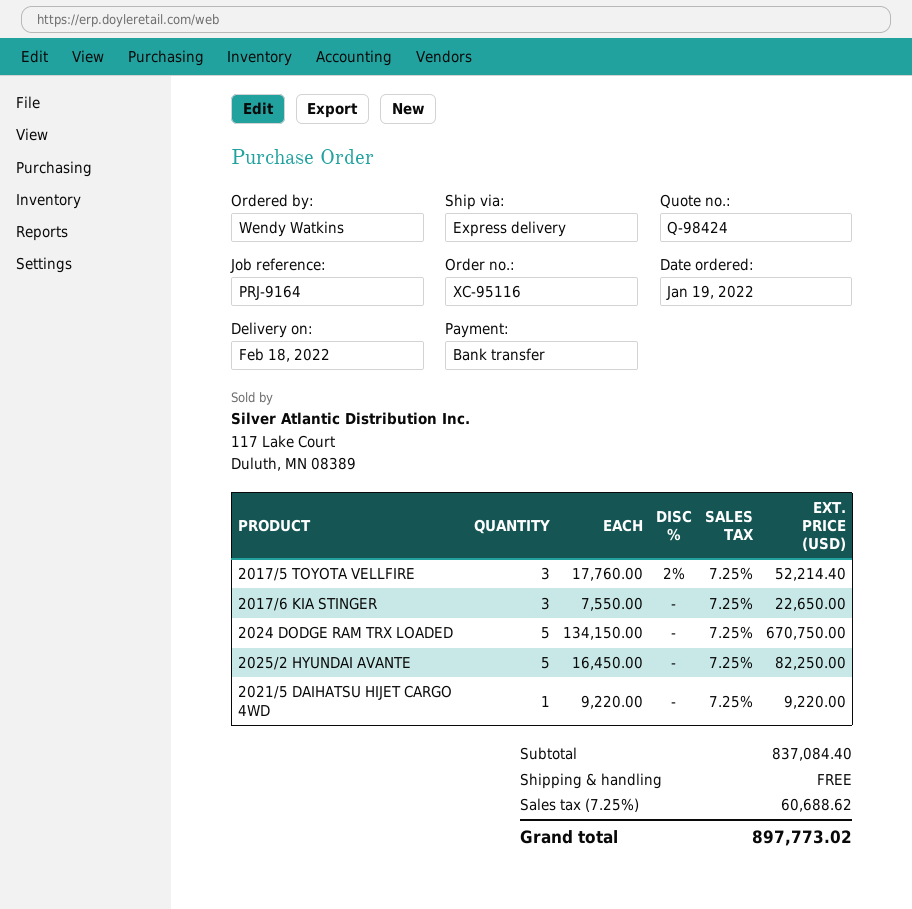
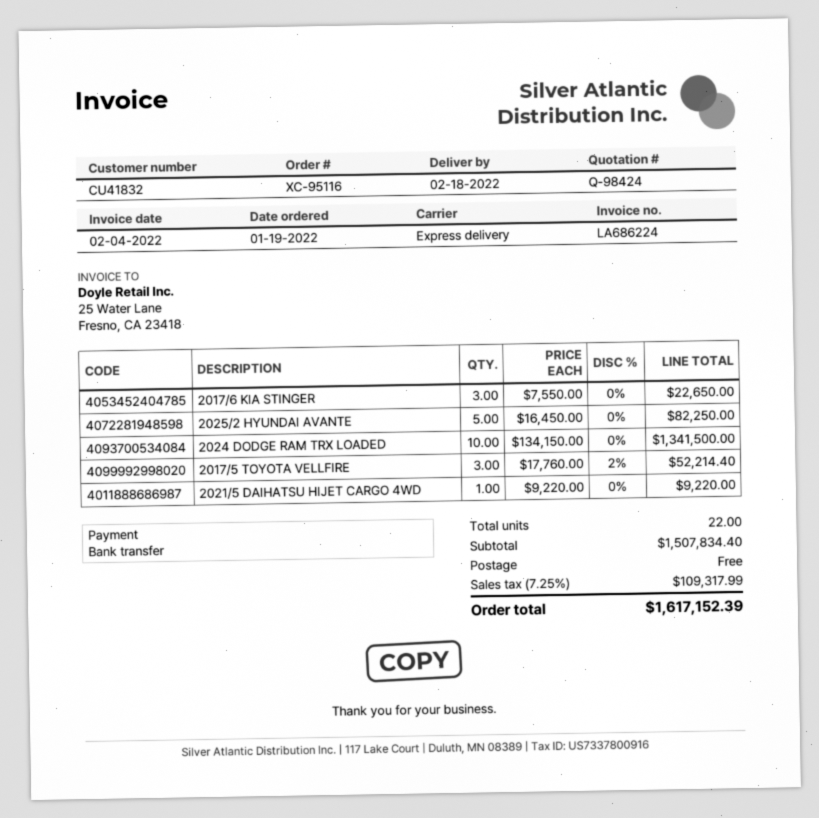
2024 DODGE RAM TRX LOADED: 5 x 134150.00 = 670750.00 -> 10 x 134150.00 = 1341500.00
subtotal: 837084.40 -> 1507834.40
tax: 7.25% = 60688.62 -> 7.25% = 109317.99
total: 897773.02 -> 1617152.39

